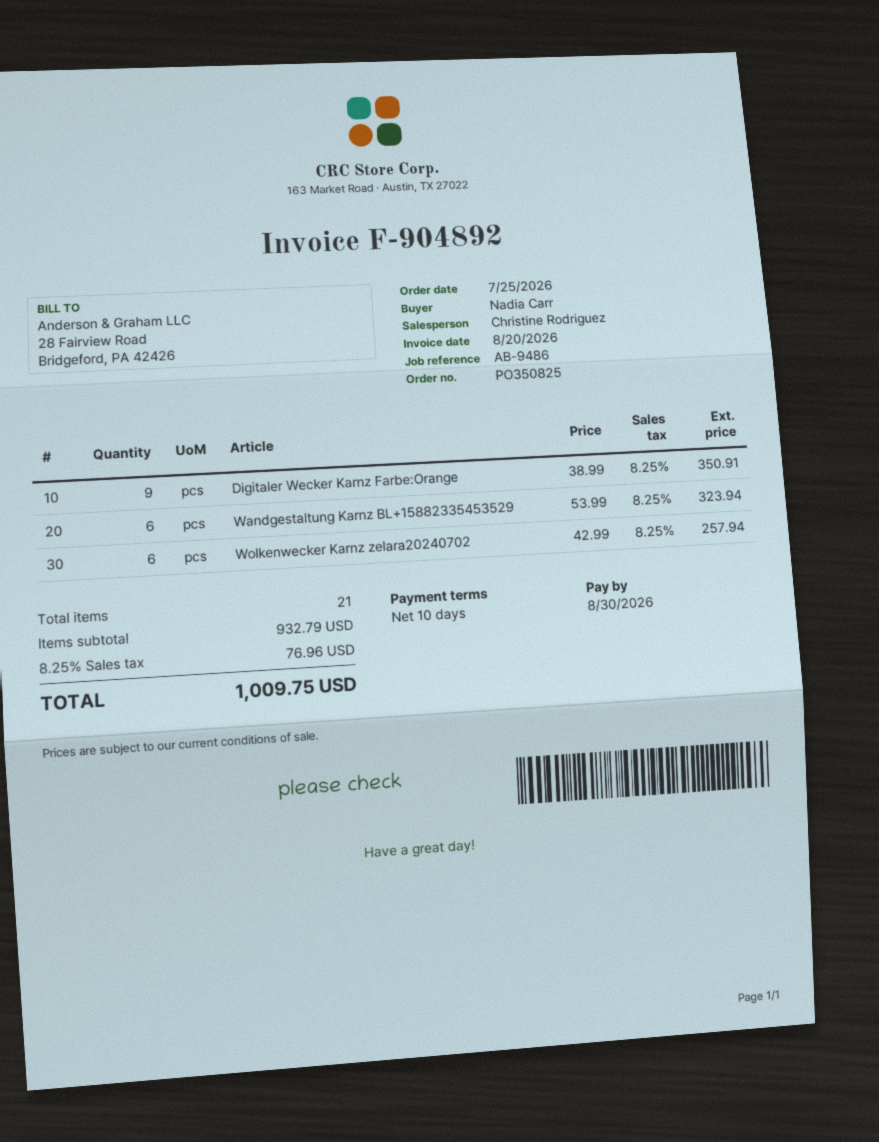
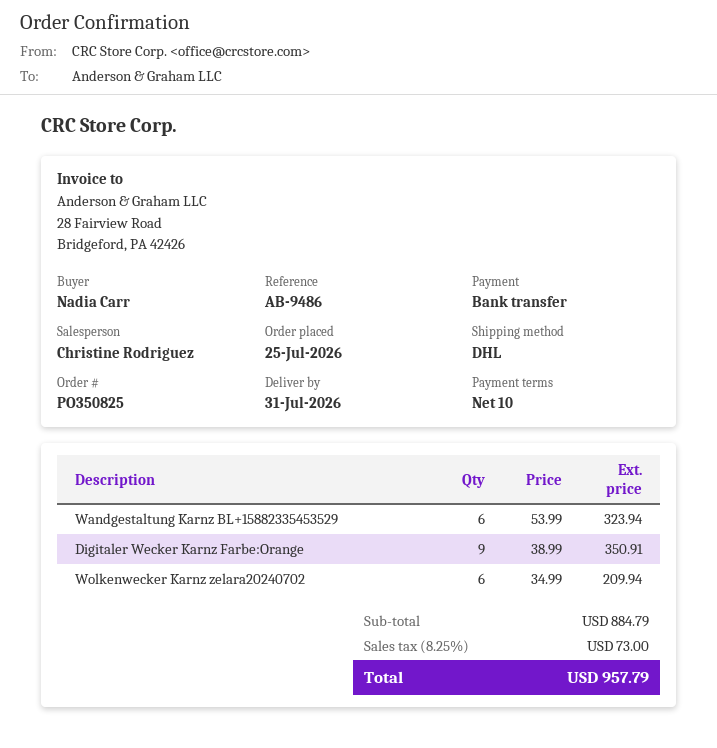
Wolkenwecker Karnz zelara20240702: 6 x 42.99 = 257.94 -> 6 x 34.99 = 209.94
subtotal: 932.79 -> 884.79
tax: 8.25% = 76.96 -> 8.25% = 73.00
total: 1009.75 -> 957.79

